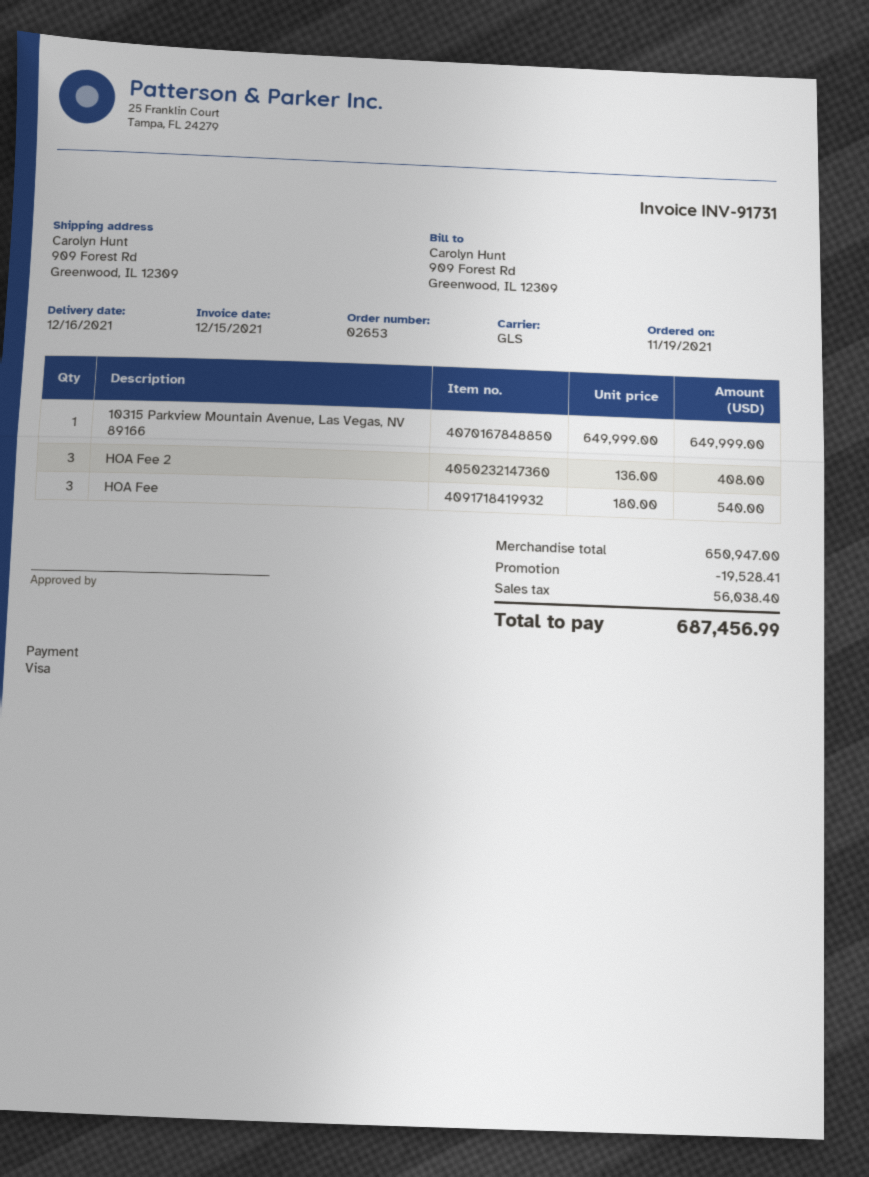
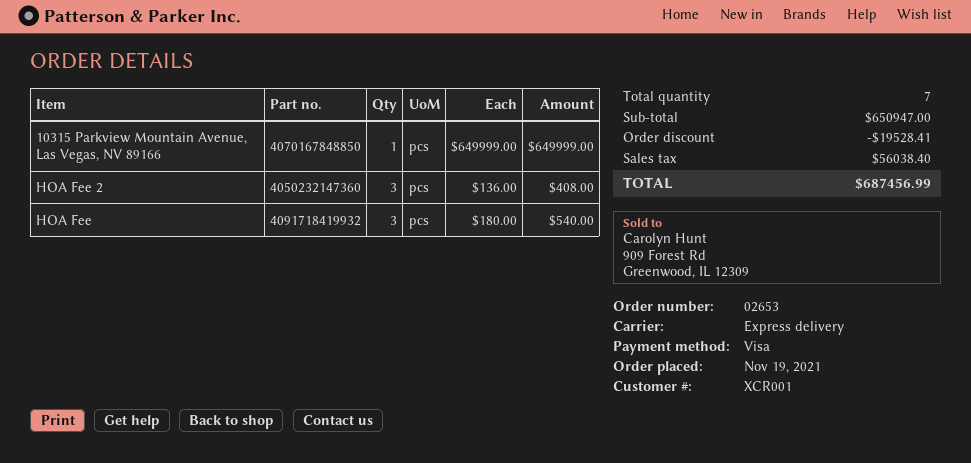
shipping method: GLS -> express

